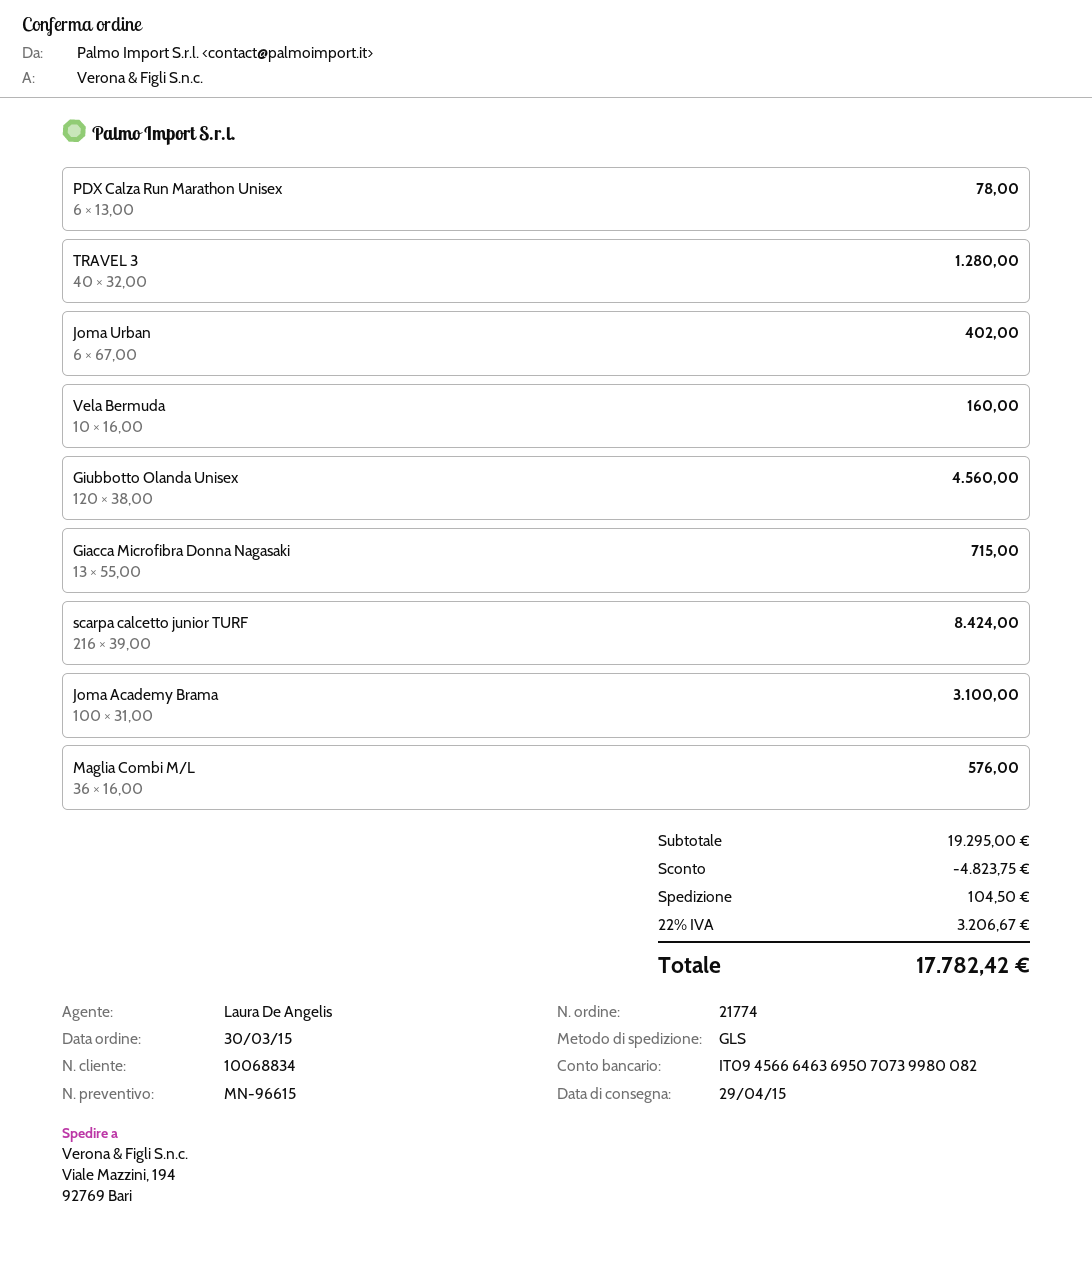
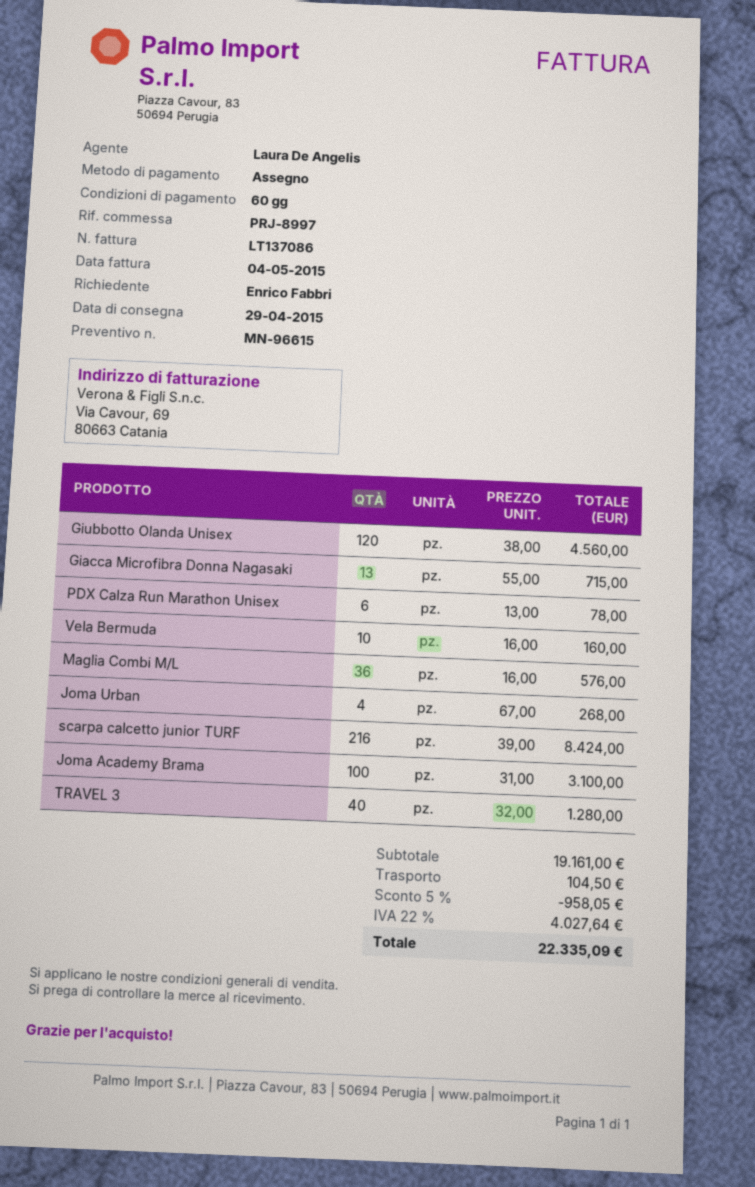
Joma Urban: 6 x 67.00 = 402.00 -> 4 x 67.00 = 268.00
subtotal: 19295.00 -> 19161.00
discount: 4823.75 -> 958.05
tax: 22% = 3206.67 -> 22% = 4027.64
total: 17782.42 -> 22335.09

